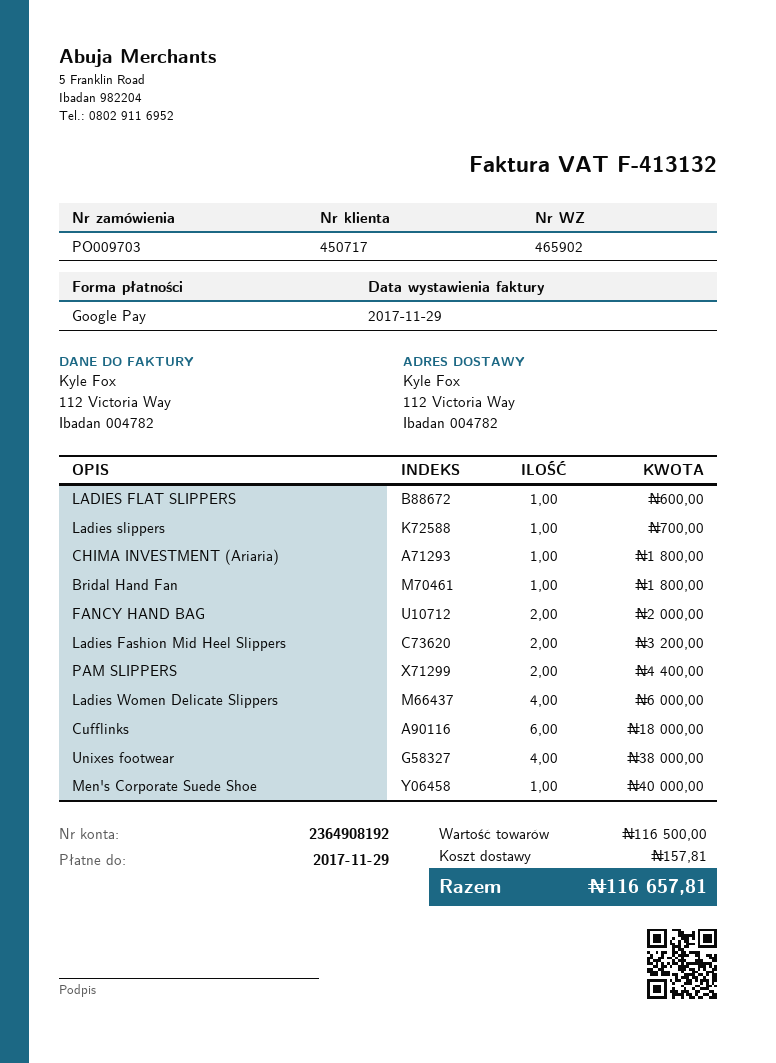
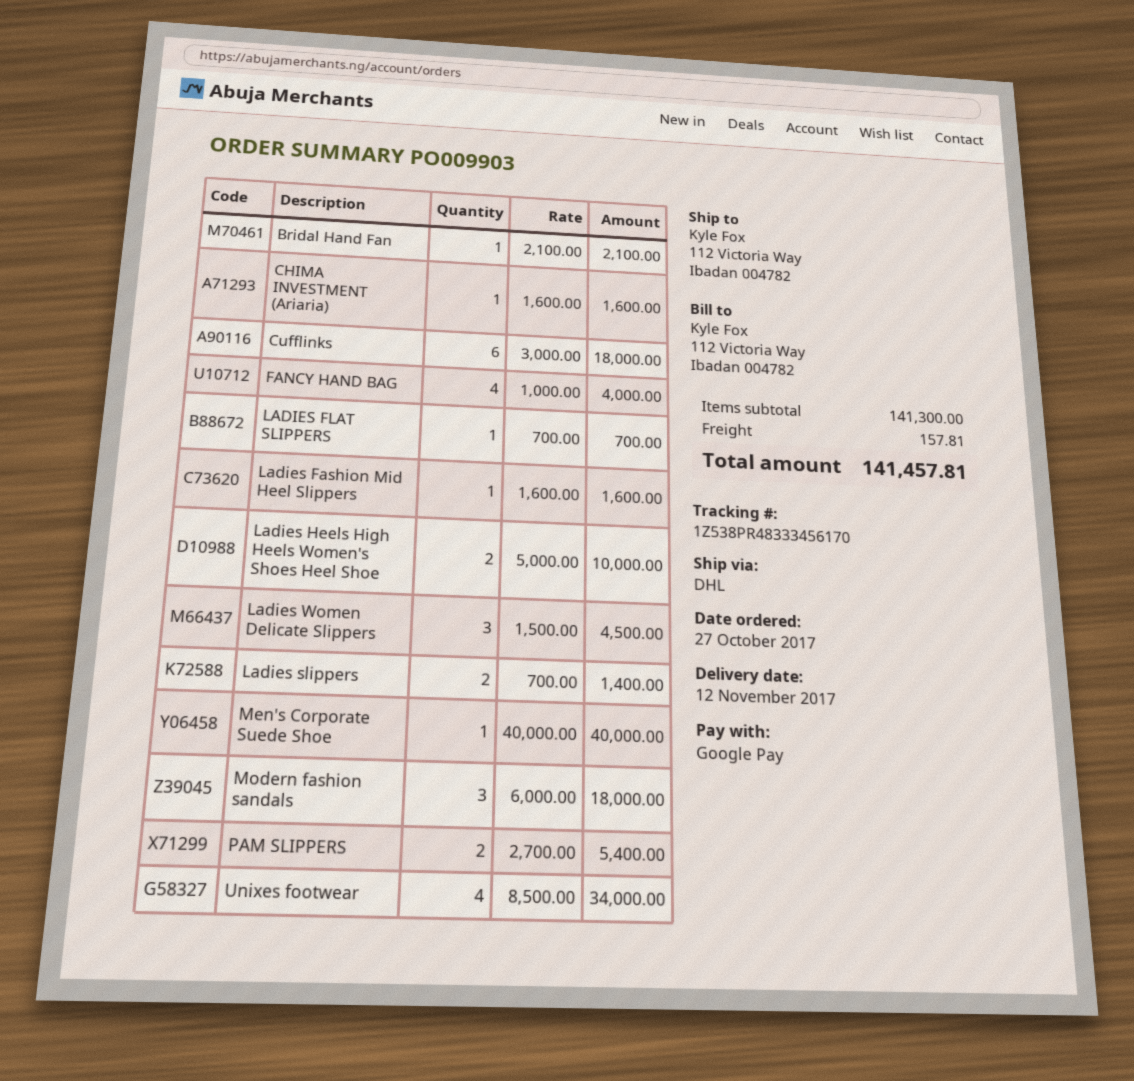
order number: PO009703 -> PO009903
LADIES FLAT SLIPPERS: 1 for 600.00 -> 1 for 700.00
Ladies slippers: 1 for 700.00 -> 2 for 1400.00
CHIMA INVESTMENT (Ariaria): 1 for 1800.00 -> 1 for 1600.00
Bridal Hand Fan: 1 for 1800.00 -> 1 for 2100.00
FANCY HAND BAG: 2 for 2000.00 -> 4 for 4000.00
Ladies Fashion Mid Heel Slippers: 2 for 3200.00 -> 1 for 1600.00
PAM SLIPPERS: 2 for 4400.00 -> 2 for 5400.00
Ladies Women Delicate Slippers: 4 for 6000.00 -> 3 for 4500.00
Unixes footwear: 4 for 38000.00 -> 4 for 34000.00
Ladies Heels High Heels Women's Shoes Heel Shoe: none -> 2 for 10000.00
Modern fashion sandals: none -> 3 for 18000.00
subtotal: 116500.00 -> 141300.00
total: 116657.81 -> 141457.81

